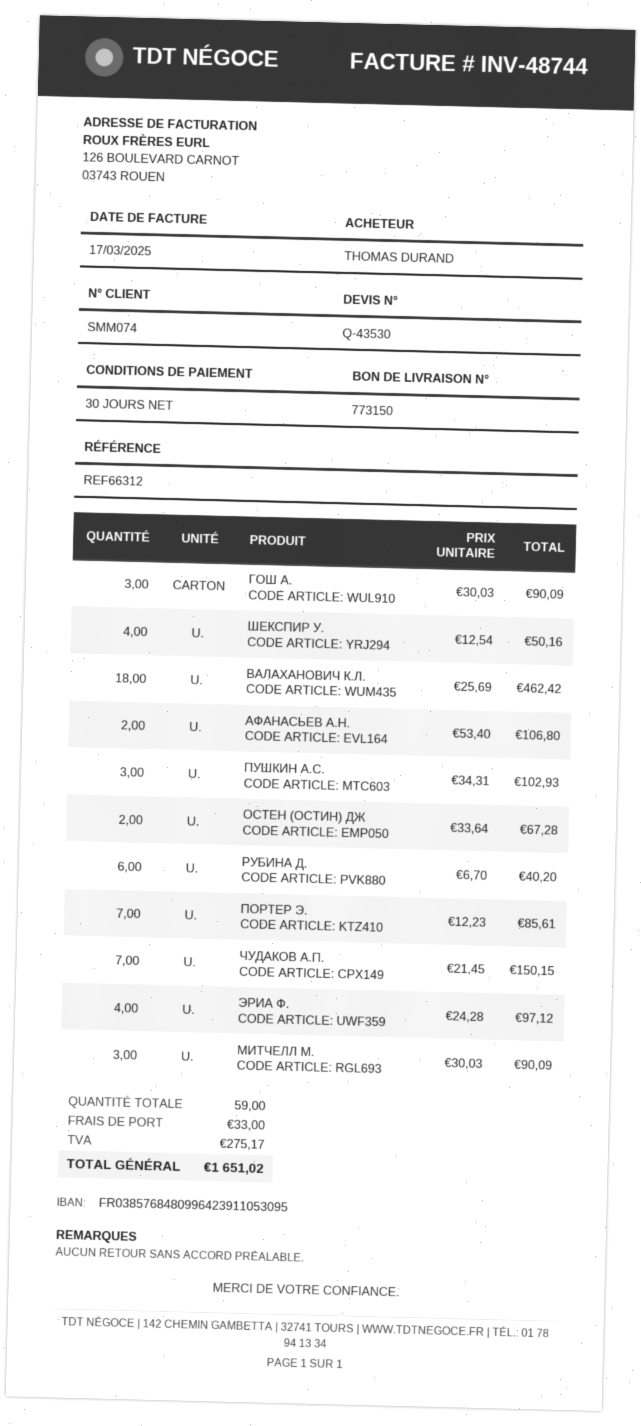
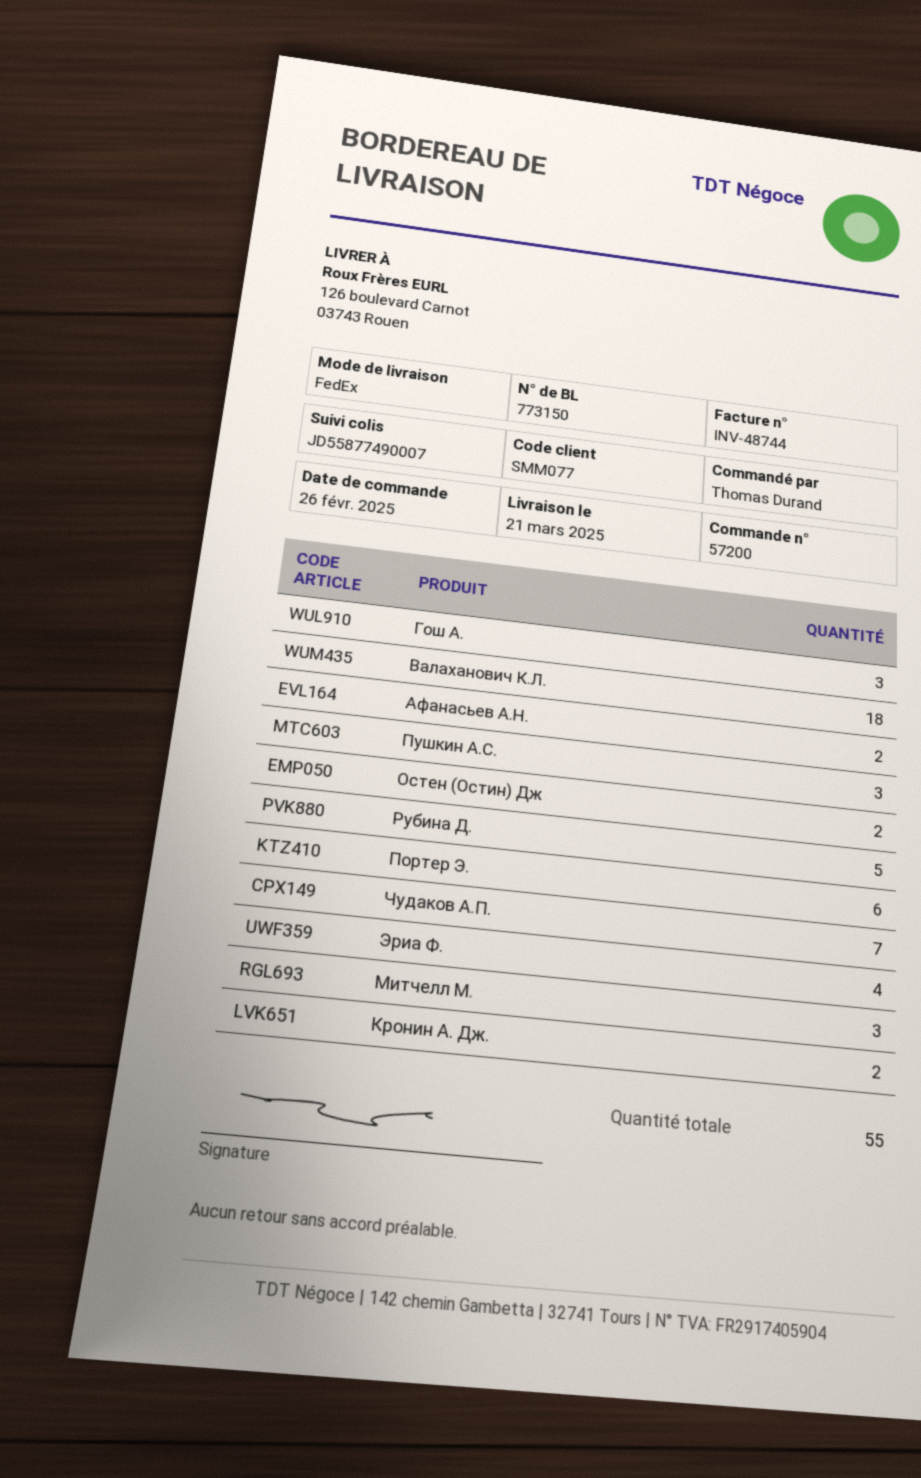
customer number: SMM074 -> SMM077
ШЕКСПИР У.: 4 -> none
РУБИНА Д.: 6 -> 5
ПОРТЕР Э.: 7 -> 6
Кронин А. Дж.: none -> 2
total quantity: 59 -> 55

